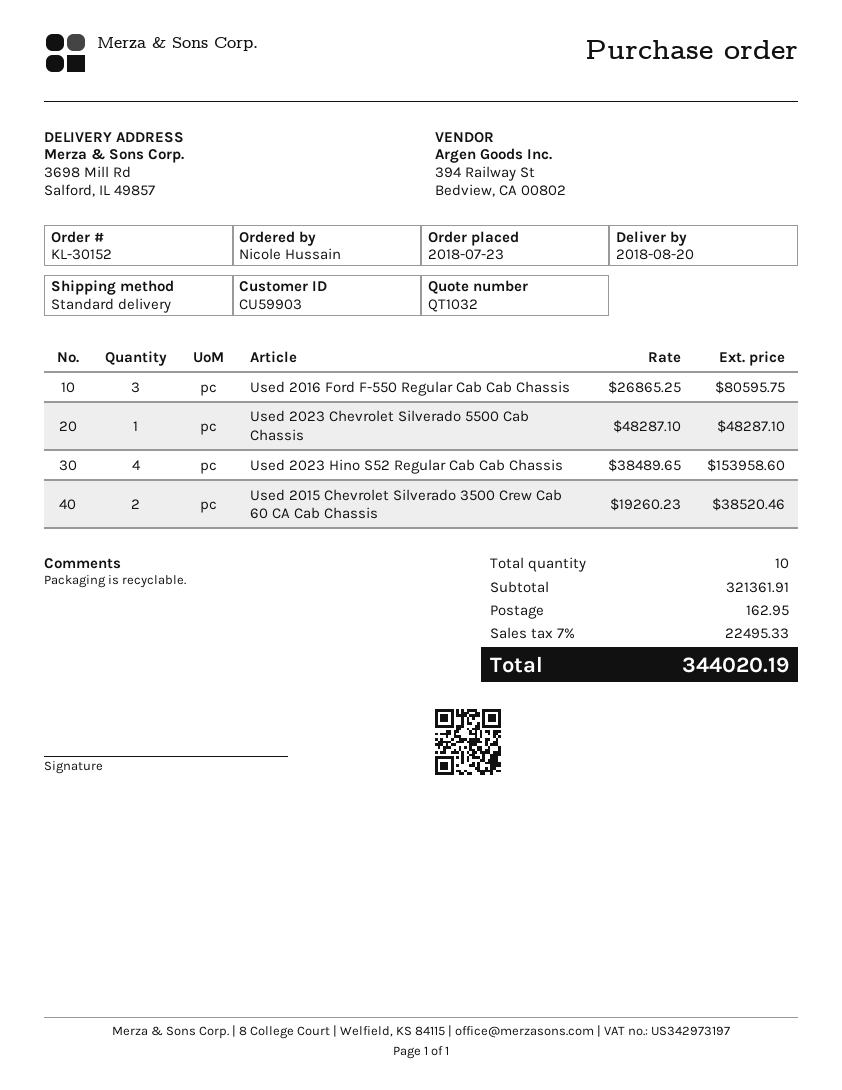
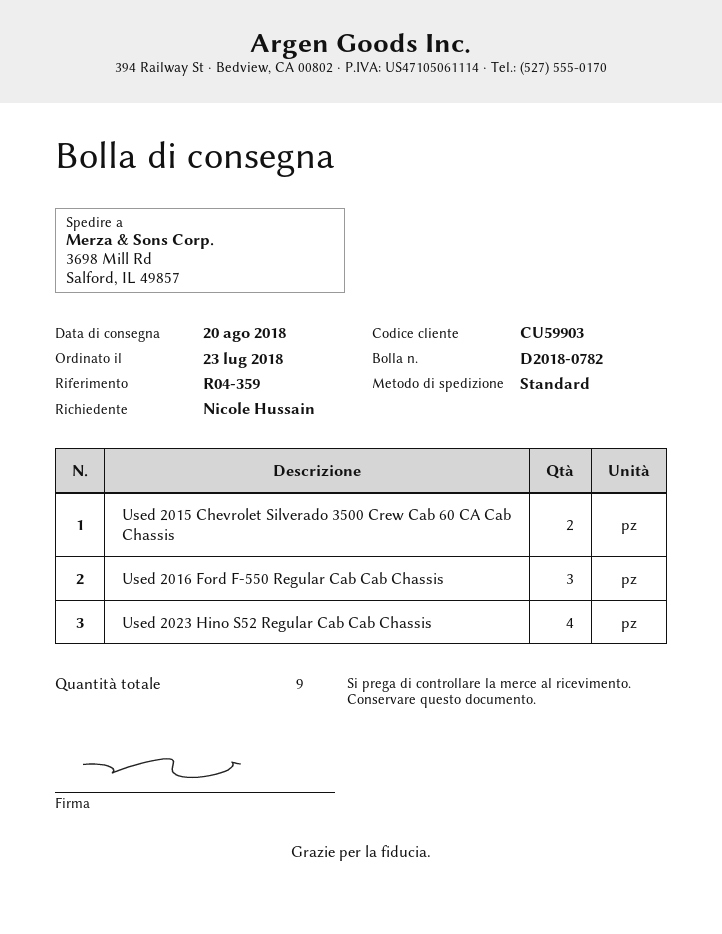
Used 2023 Chevrolet Silverado 5500 Cab Chassis: 1 -> none
total quantity: 10 -> 9

